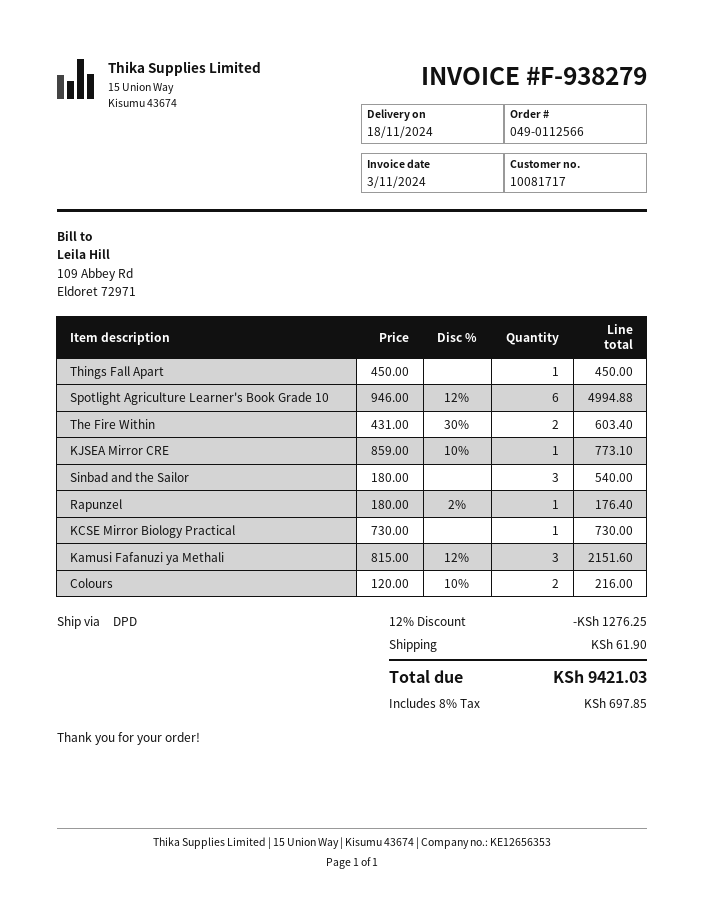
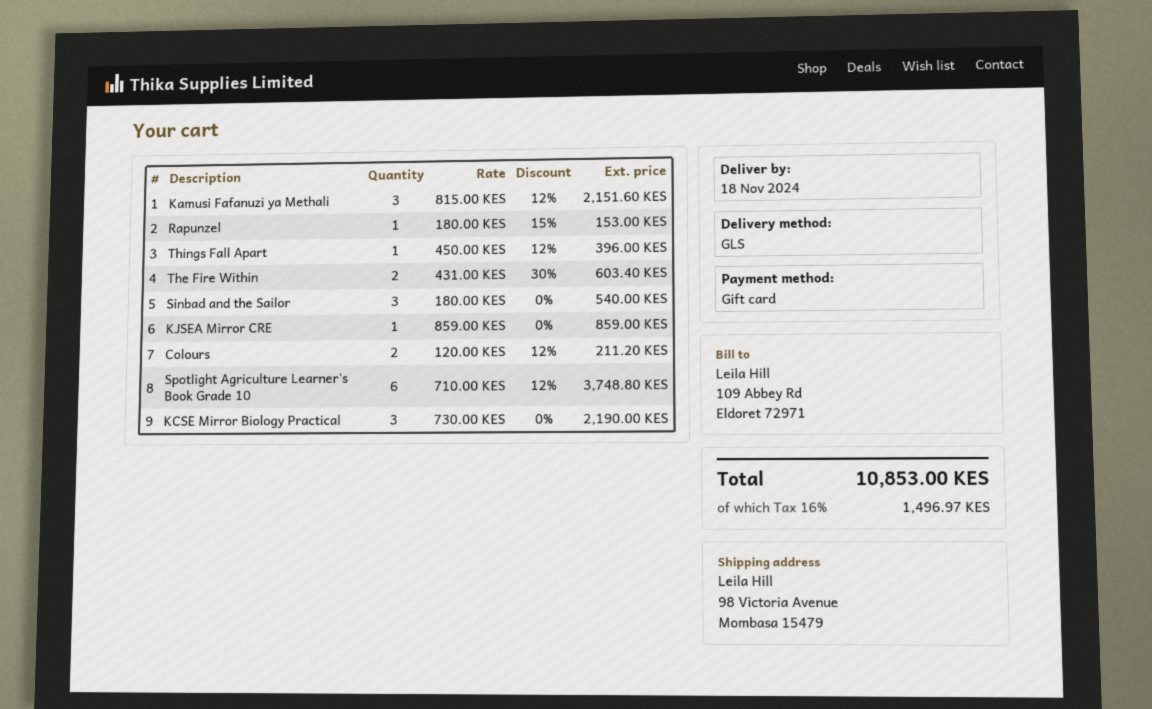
shipping method: DPD -> GLS
Things Fall Apart: 1 x 450.00 = 450.00 -> 1 x 450.00 - 12% = 396.00
Spotlight Agriculture Learner's Book Grade 10: 6 x 946.00 - 12% = 4994.88 -> 6 x 710.00 - 12% = 3748.80
KJSEA Mirror CRE: 1 x 859.00 - 10% = 773.10 -> 1 x 859.00 = 859.00
Rapunzel: 1 x 180.00 - 2% = 176.40 -> 1 x 180.00 - 15% = 153.00
KCSE Mirror Biology Practical: 1 x 730.00 = 730.00 -> 3 x 730.00 = 2190.00
Colours: 2 x 120.00 - 10% = 216.00 -> 2 x 120.00 - 12% = 211.20
discount: 12% = 1276.25 -> none
shipping: 61.90 -> none
tax: 8% = 697.85 -> 16% = 1496.97
total: 9421.03 -> 10853.00

